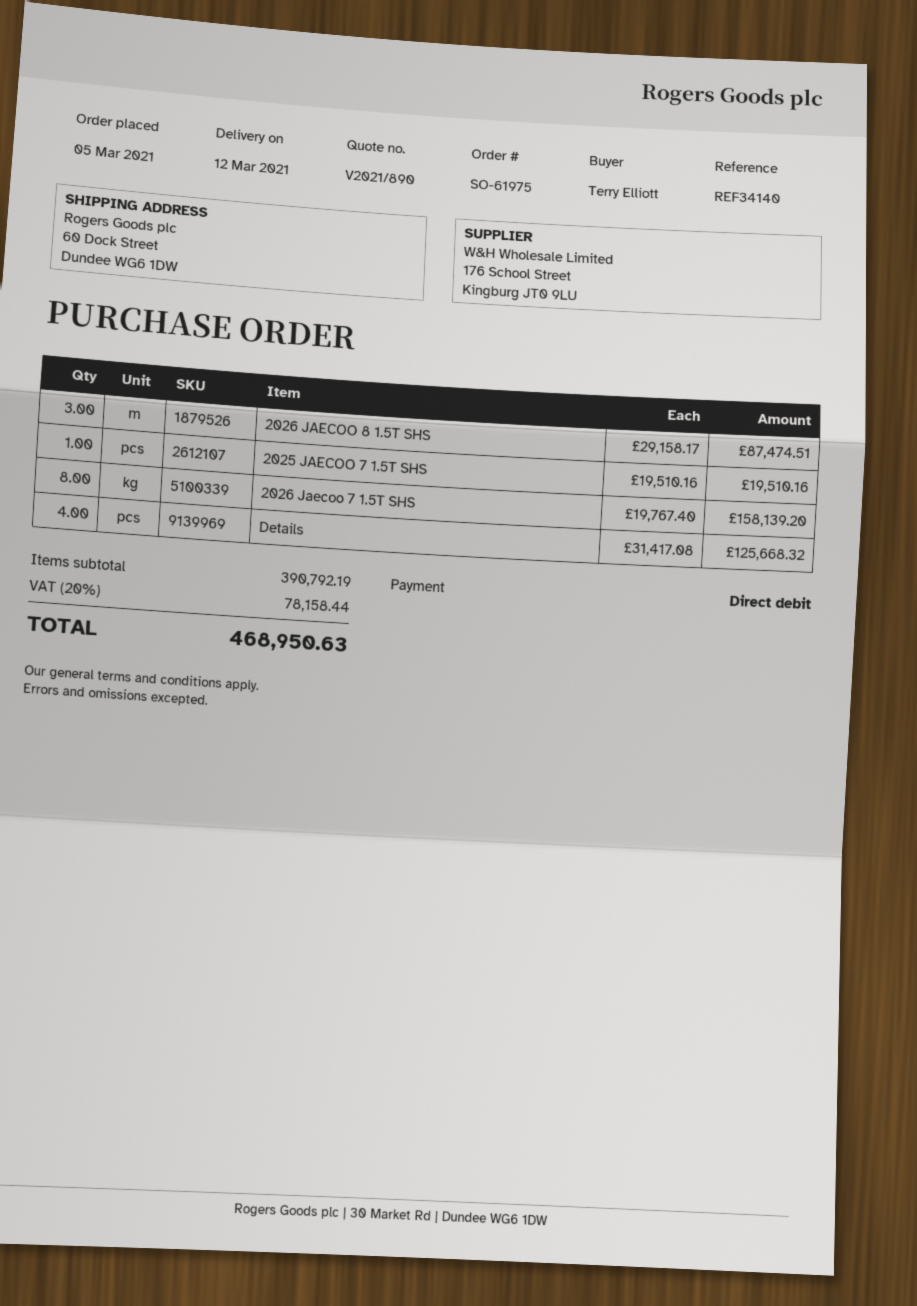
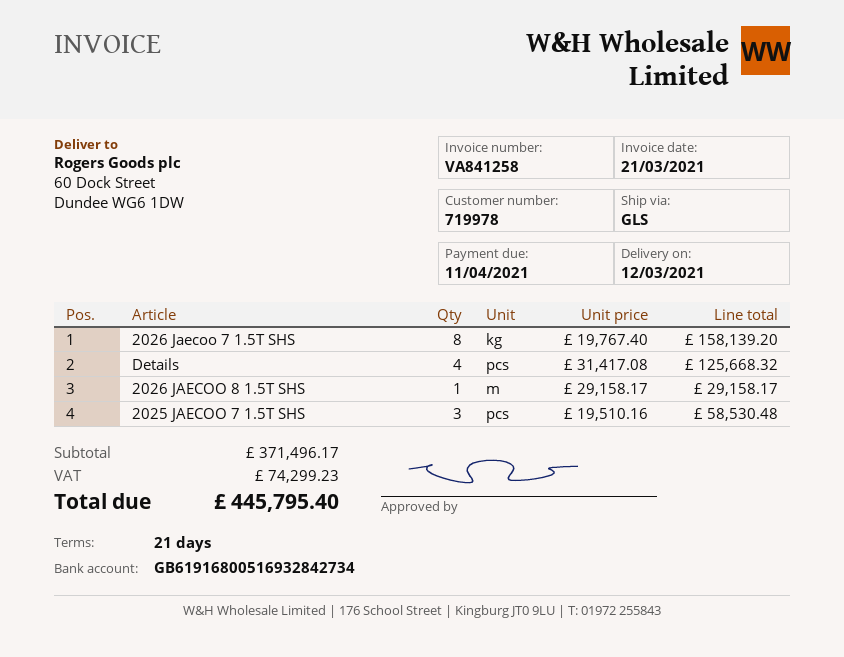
2026 JAECOO 8 1.5T SHS: 3 x 29158.17 = 87474.51 -> 1 x 29158.17 = 29158.17
2025 JAECOO 7 1.5T SHS: 1 x 19510.16 = 19510.16 -> 3 x 19510.16 = 58530.48
subtotal: 390792.19 -> 371496.17
tax: 78158.44 -> 74299.23
total: 468950.63 -> 445795.40

